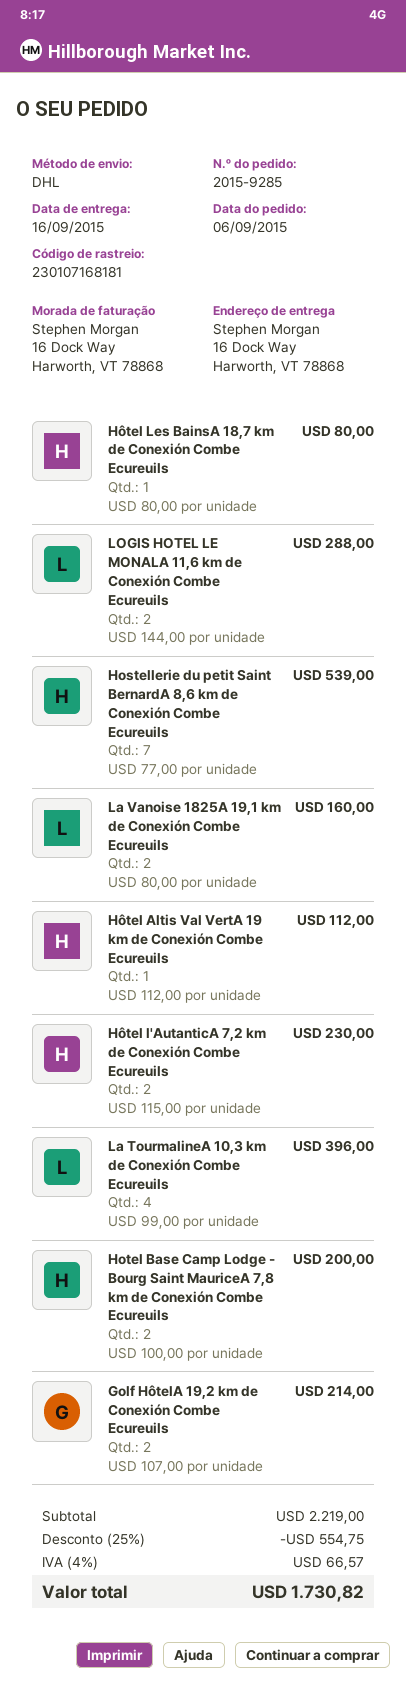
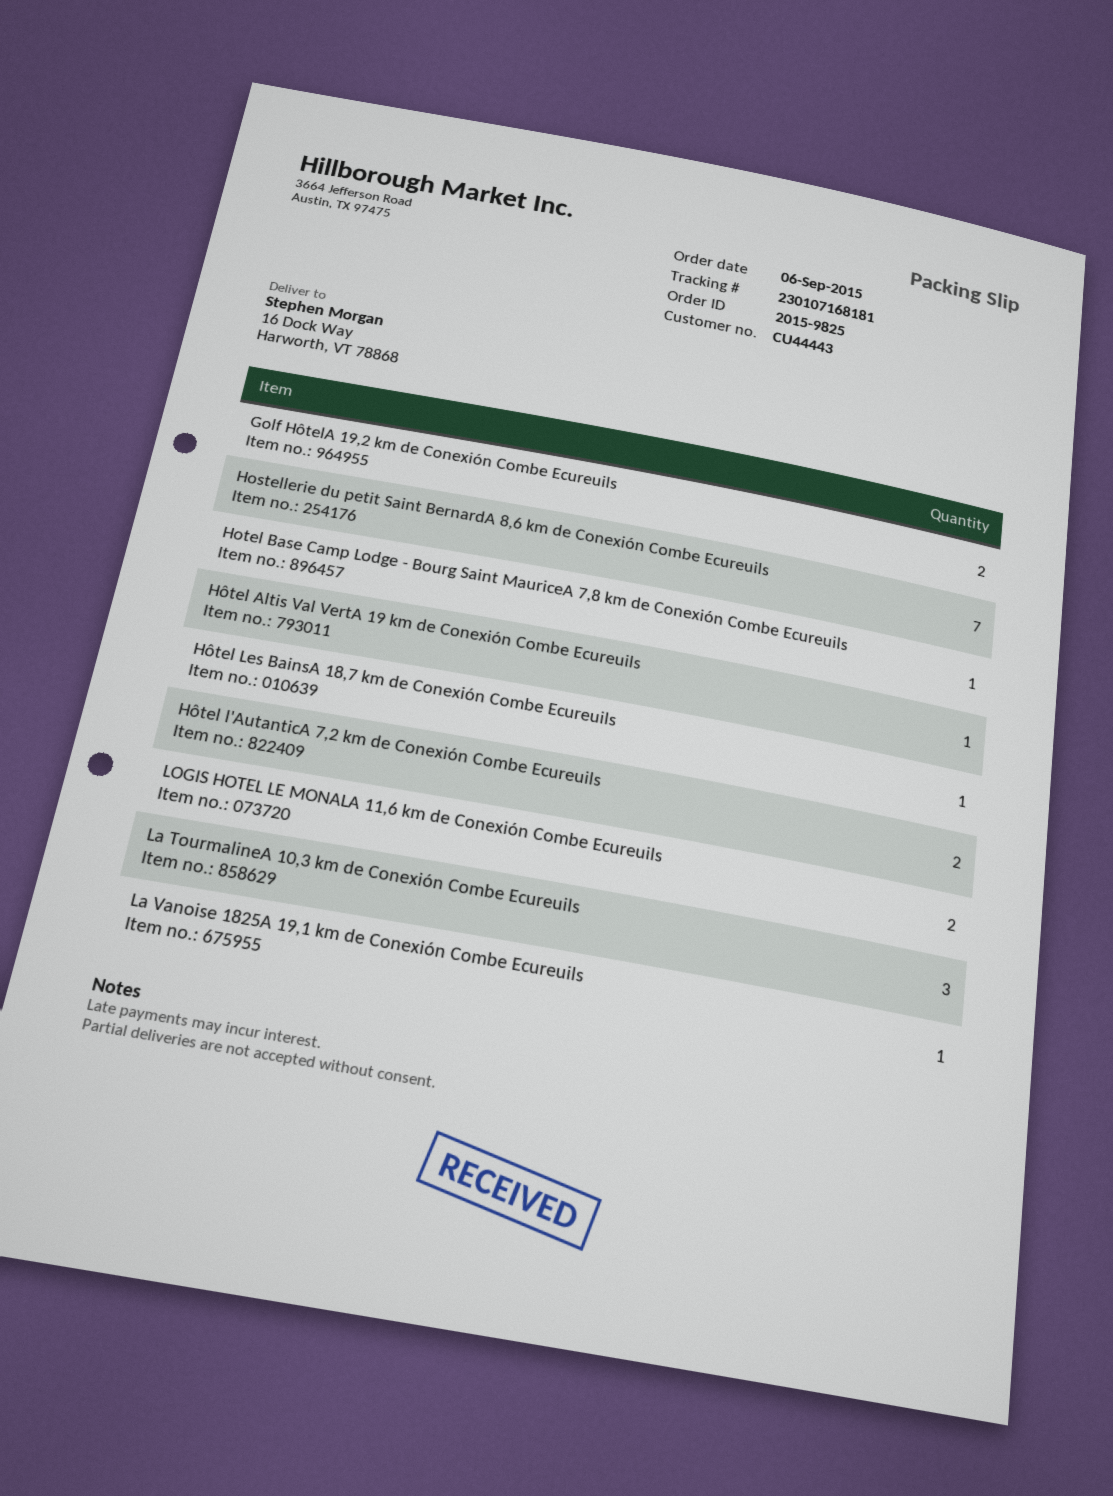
order number: 2015-9285 -> 2015-9825
La Vanoise 1825A 19,1 km de Conexión Combe Ecureuils: 2 -> 1
La TourmalineA 10,3 km de Conexión Combe Ecureuils: 4 -> 3
Hotel Base Camp Lodge - Bourg Saint MauriceA 7,8 km de Conexión Combe Ecureuils: 2 -> 1

